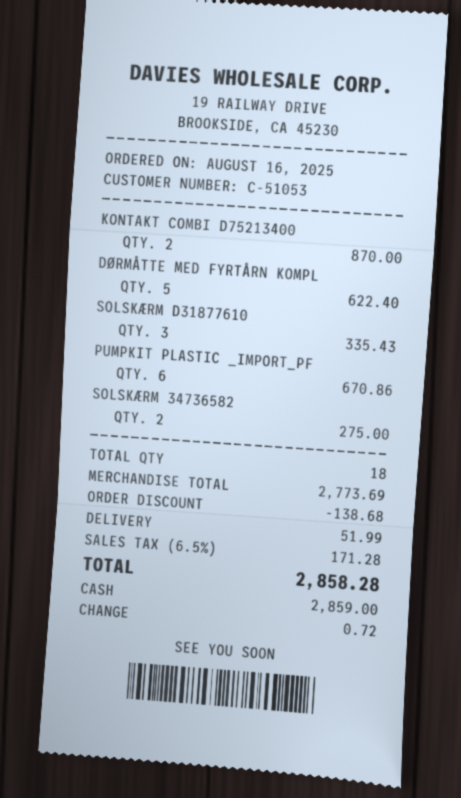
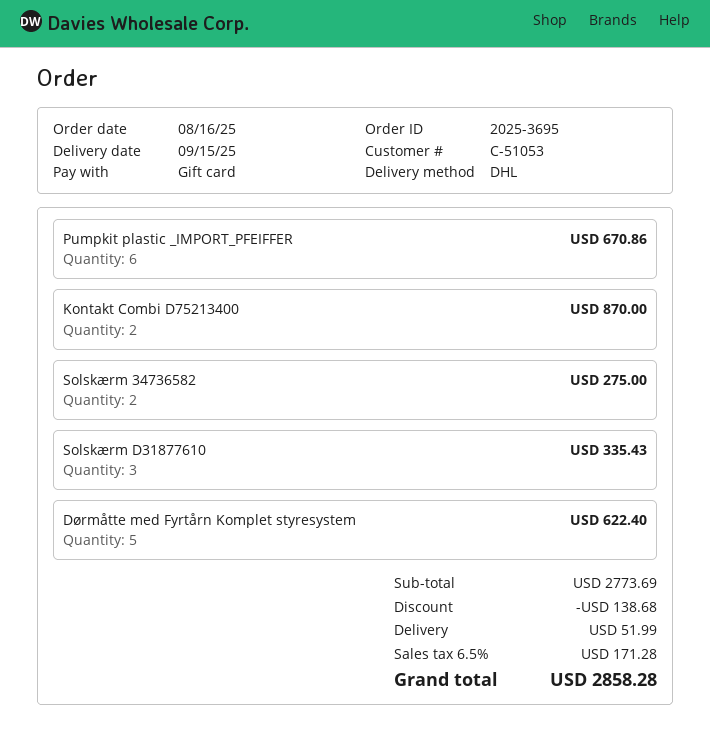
payment method: cash -> gift card

